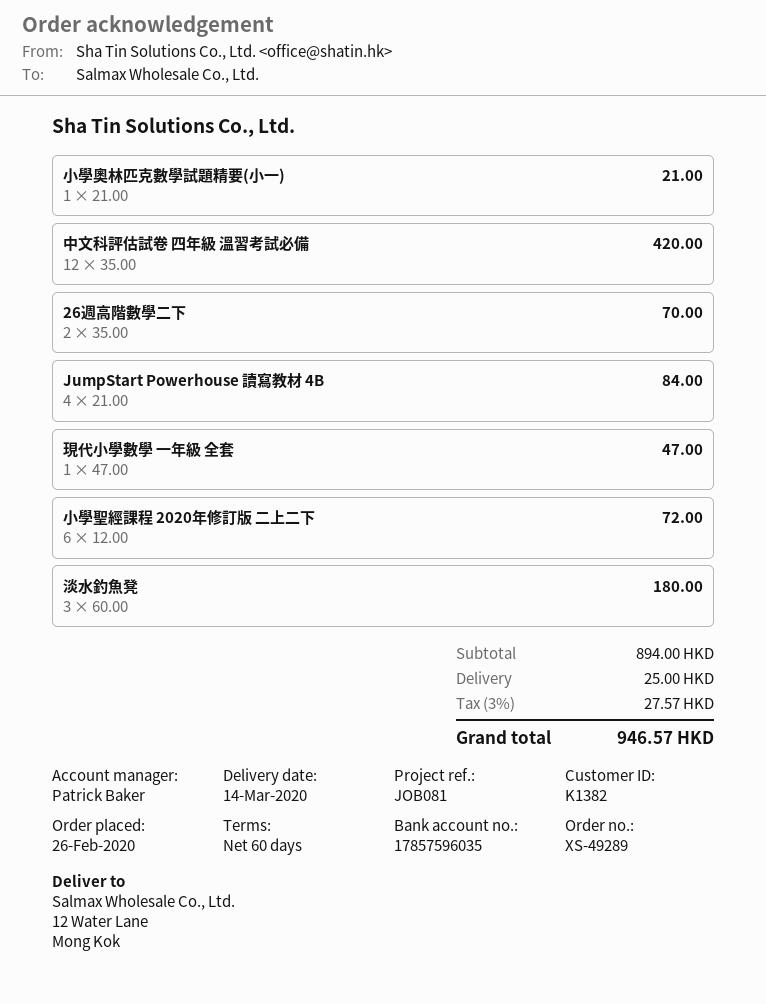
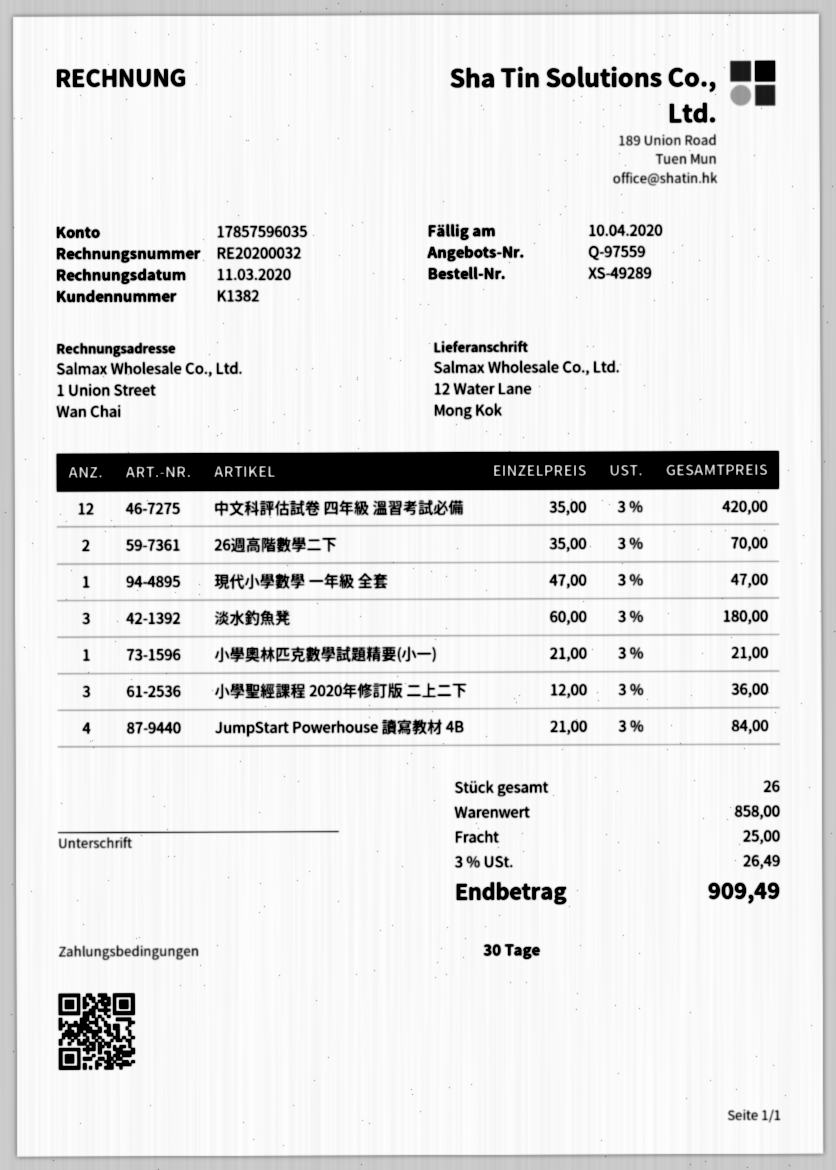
payment terms: 60 days -> 30 days
小學聖經課程 2020年修訂版 二上二下: 6 x 12.00 = 72.00 -> 3 x 12.00 = 36.00
subtotal: 894.00 -> 858.00
tax: 3% = 27.57 -> 3% = 26.49
total: 946.57 -> 909.49

